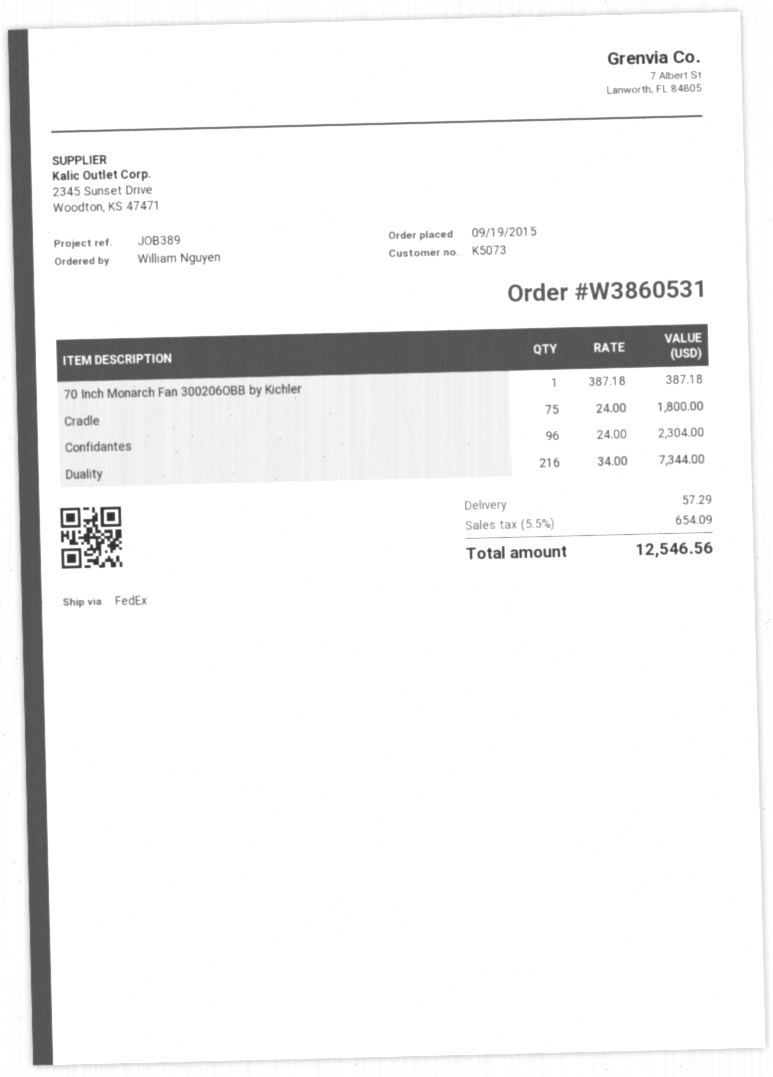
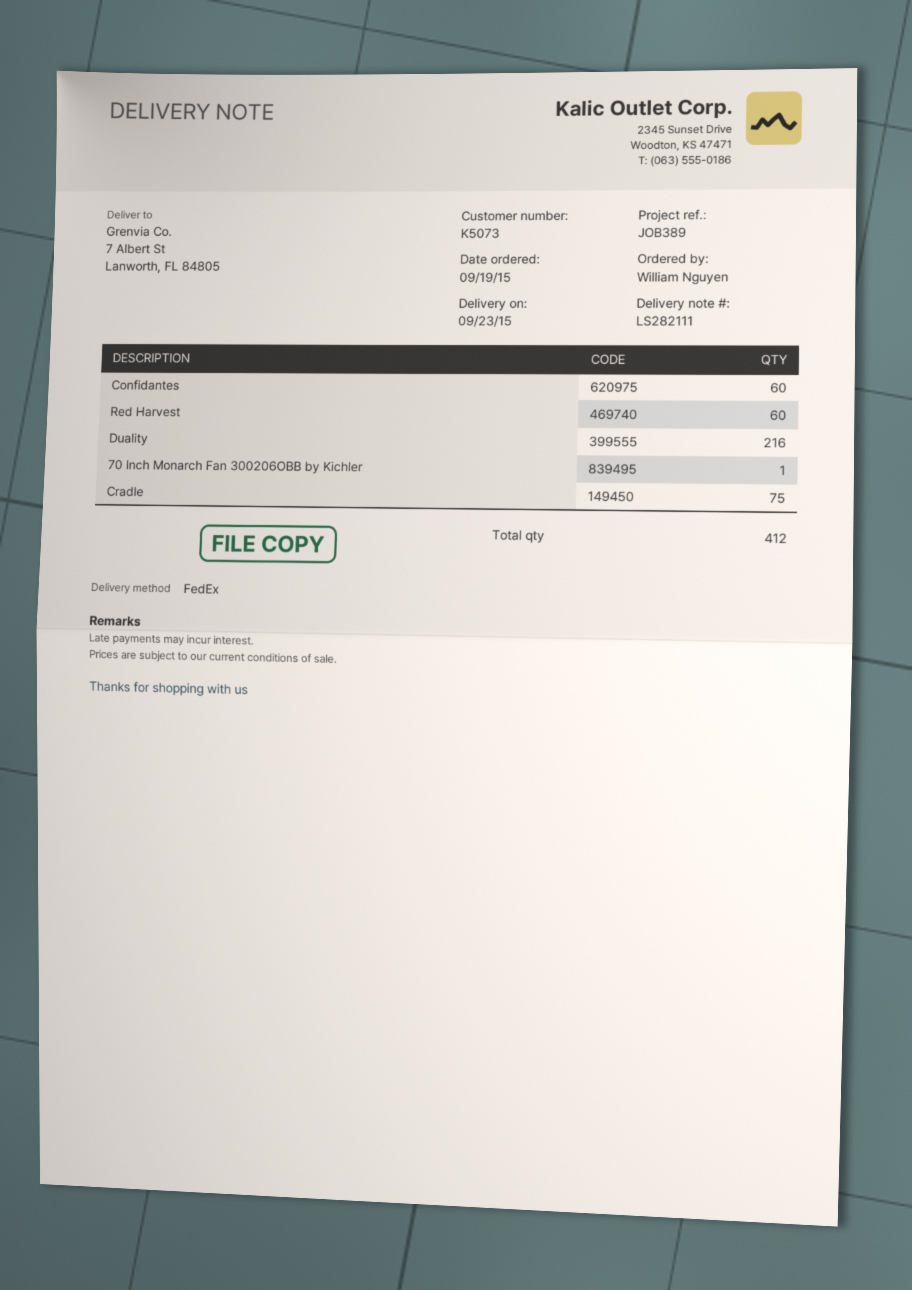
Confidantes: 96 -> 60
Red Harvest: none -> 60

